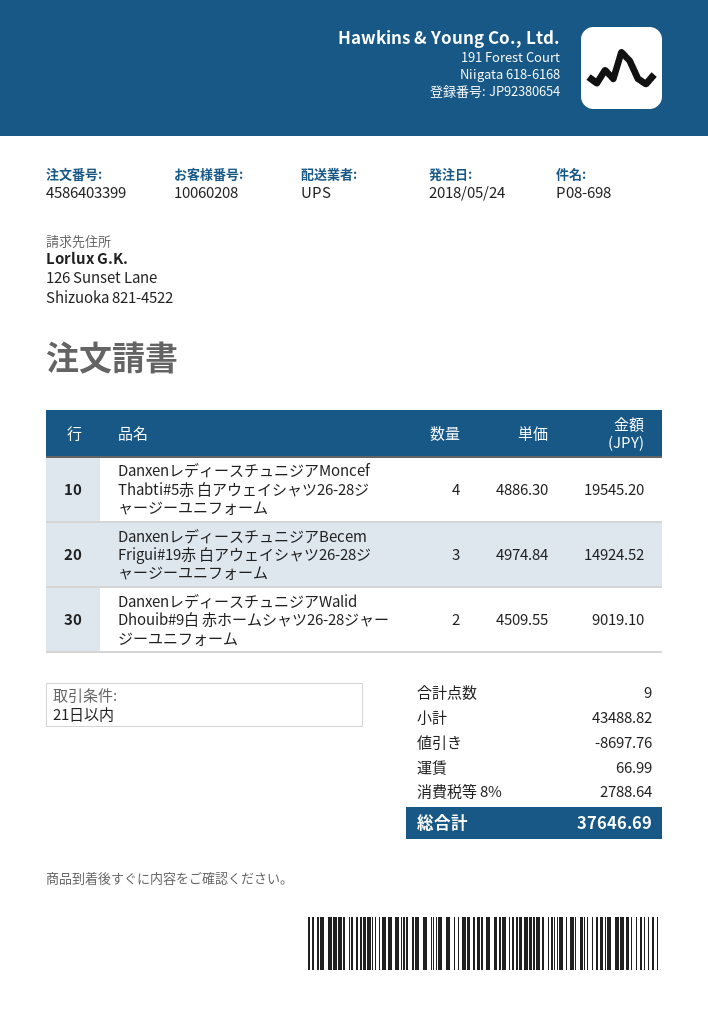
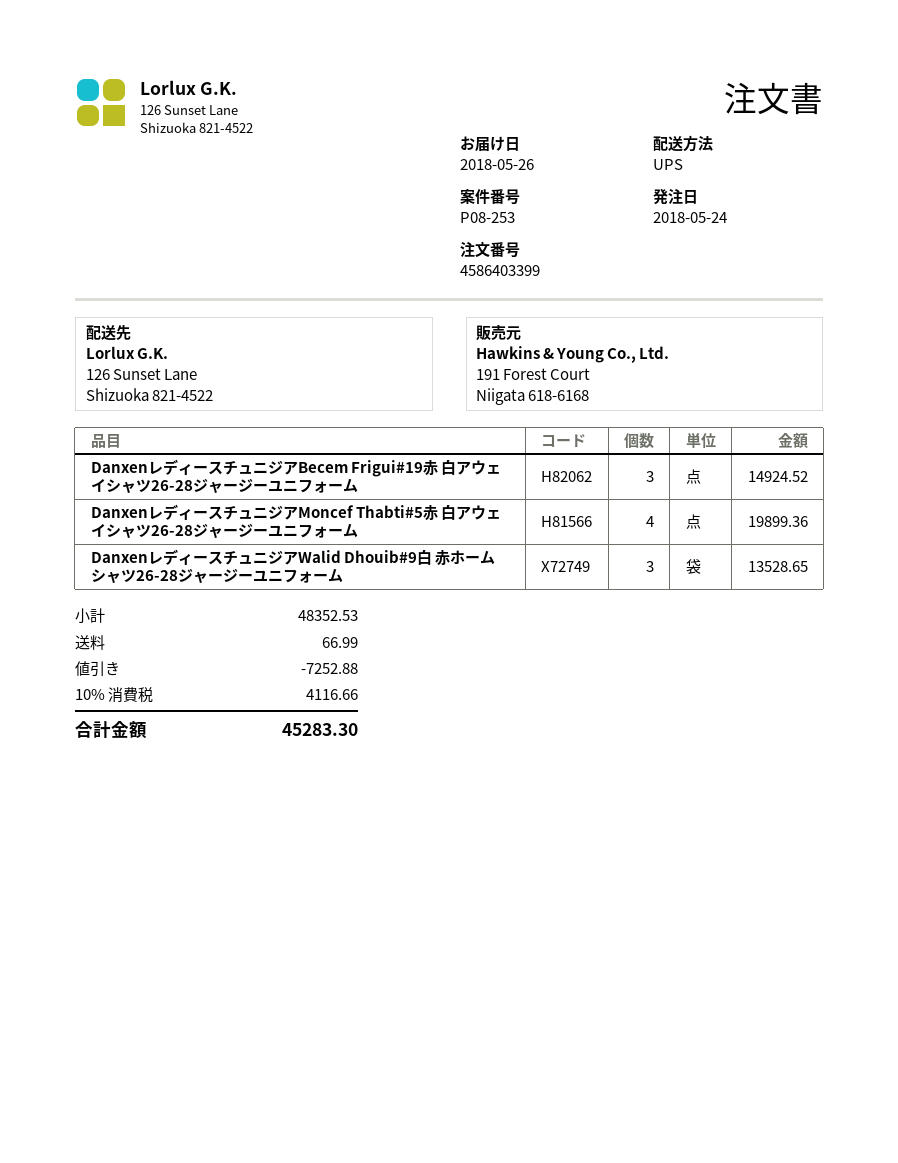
reference: P08-698 -> P08-253
DanxenレディースチュニジアMoncef Thabti#5赤 白アウェイシャツ26-28ジャージーユニフォーム: 4 for 19545.20 -> 4 for 19899.36
DanxenレディースチュニジアWalid Dhouib#9白 赤ホームシャツ26-28ジャージーユニフォーム: 2 for 9019.10 -> 3 for 13528.65
subtotal: 43488.82 -> 48352.53
discount: 8697.76 -> 7252.88
tax: 8% = 2788.64 -> 10% = 4116.66
total: 37646.69 -> 45283.30

